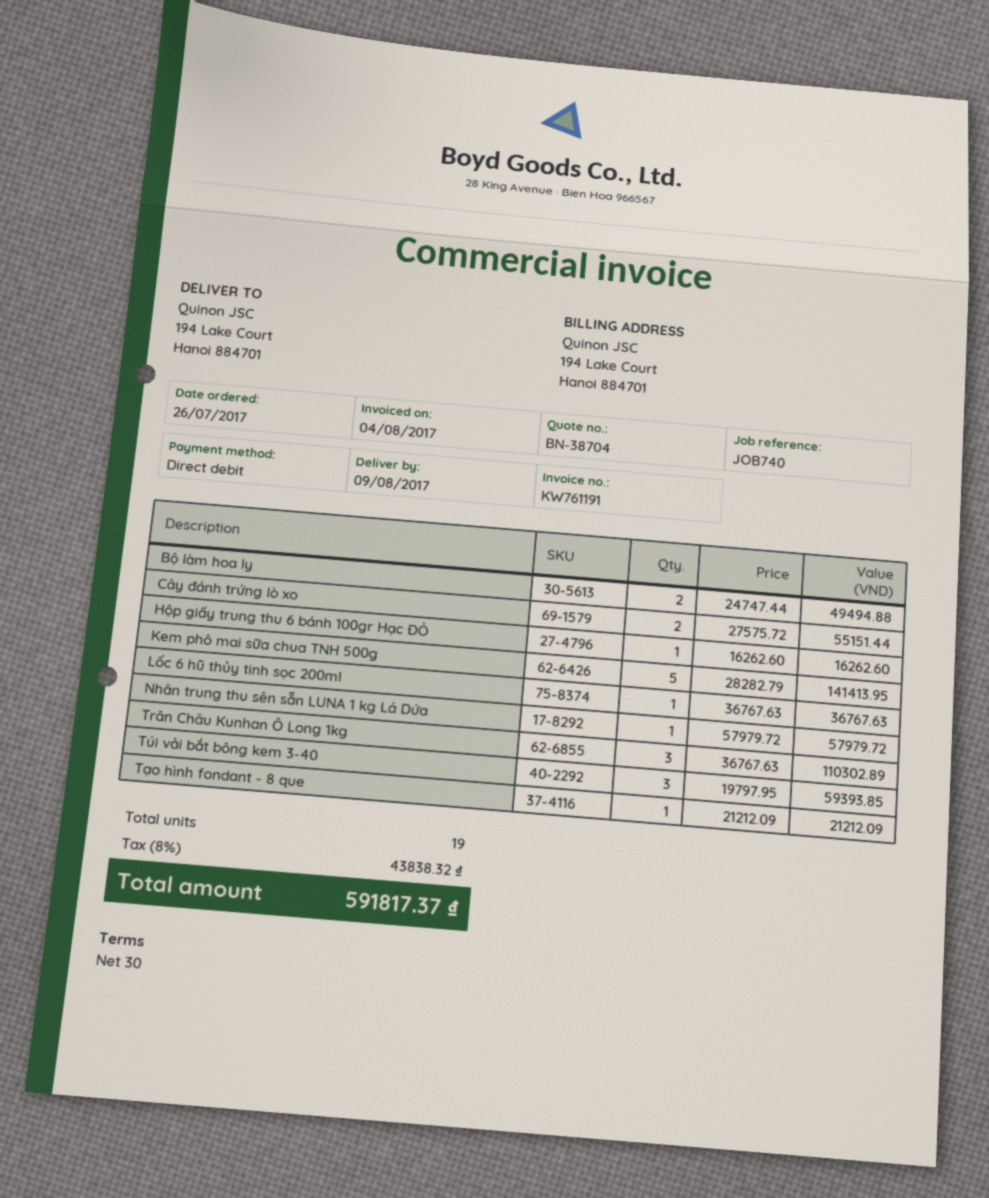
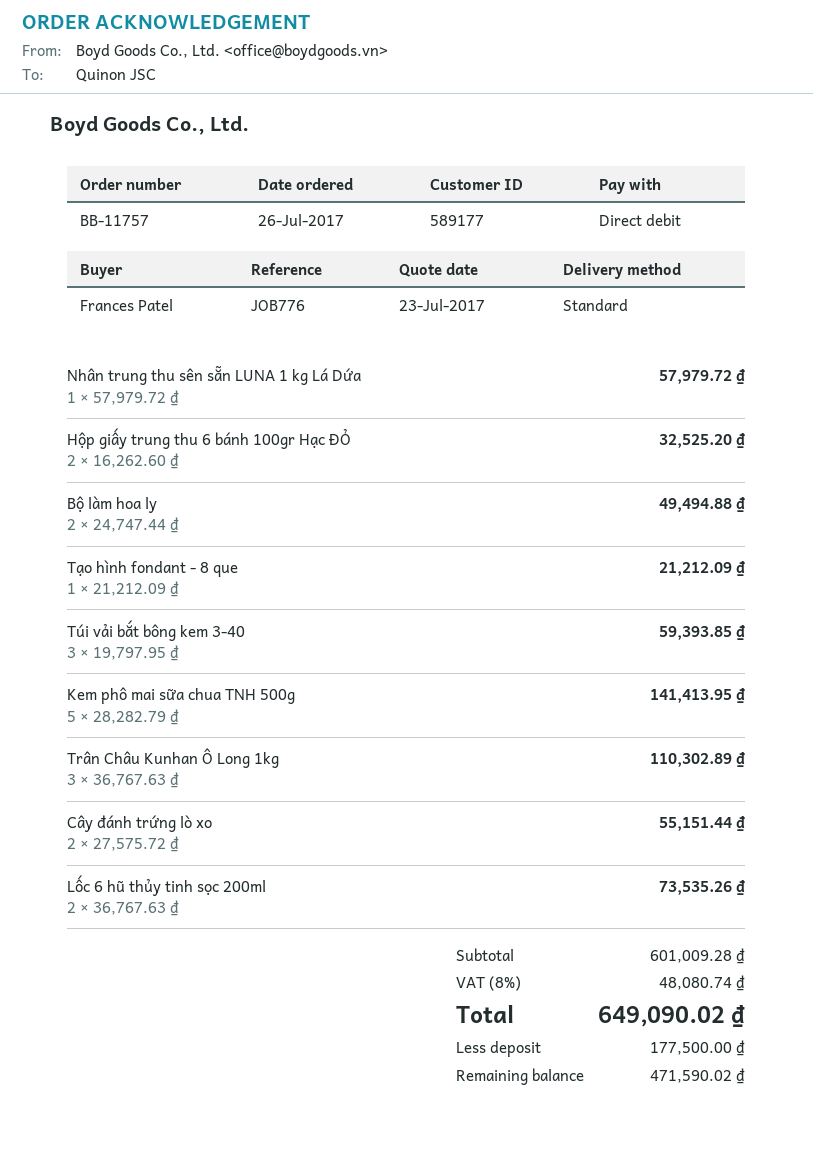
reference: JOB740 -> JOB776
Hộp giấy trung thu 6 bánh 100gr Hạc ĐỎ: 1 x 16262.60 = 16262.60 -> 2 x 16262.60 = 32525.20
Lốc 6 hũ thủy tinh sọc 200ml: 1 x 36767.63 = 36767.63 -> 2 x 36767.63 = 73535.26
tax: 8% = 43838.32 -> 8% = 48080.74
total: 591817.37 -> 649090.02

